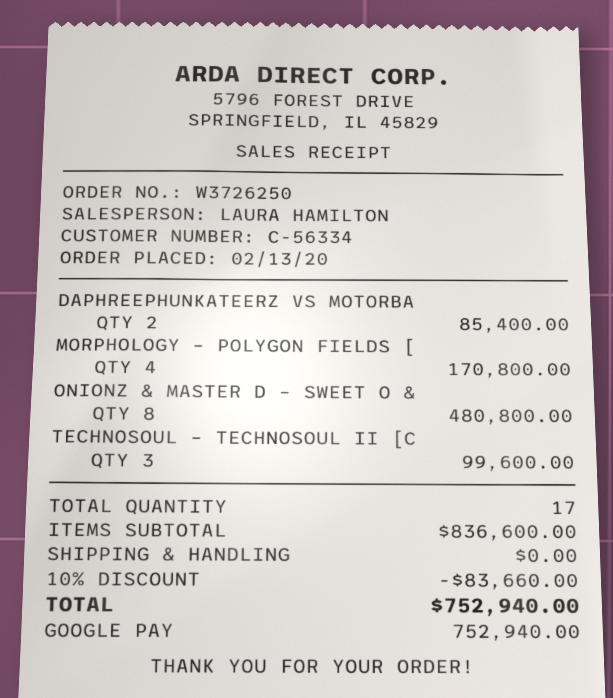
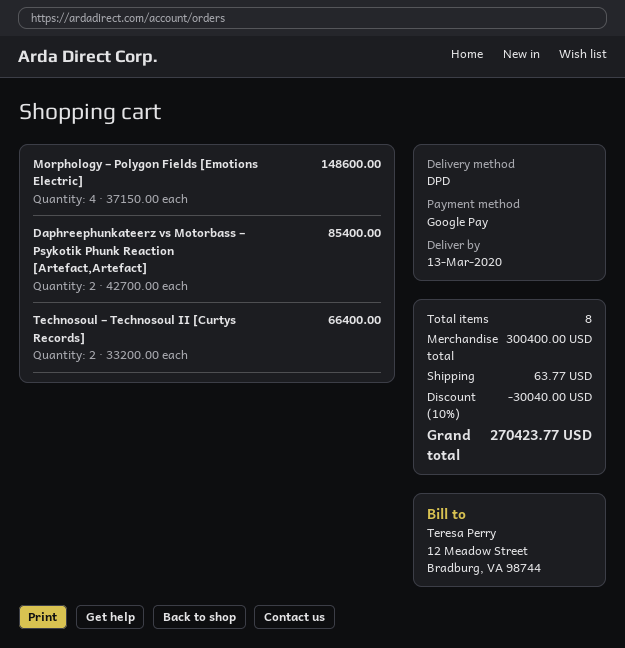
MORPHOLOGY – POLYGON FIELDS [: 4 for 170800.00 -> 4 for 148600.00
ONIONZ & MASTER D – SWEET O &: 8 for 480800.00 -> none
TECHNOSOUL – TECHNOSOUL II [C: 3 for 99600.00 -> 2 for 66400.00
total quantity: 17 -> 8
subtotal: 836600.00 -> 300400.00
discount: 10% = 83660.00 -> 10% = 30040.00
shipping: 0.00 -> 63.77
total: 752940.00 -> 270423.77

